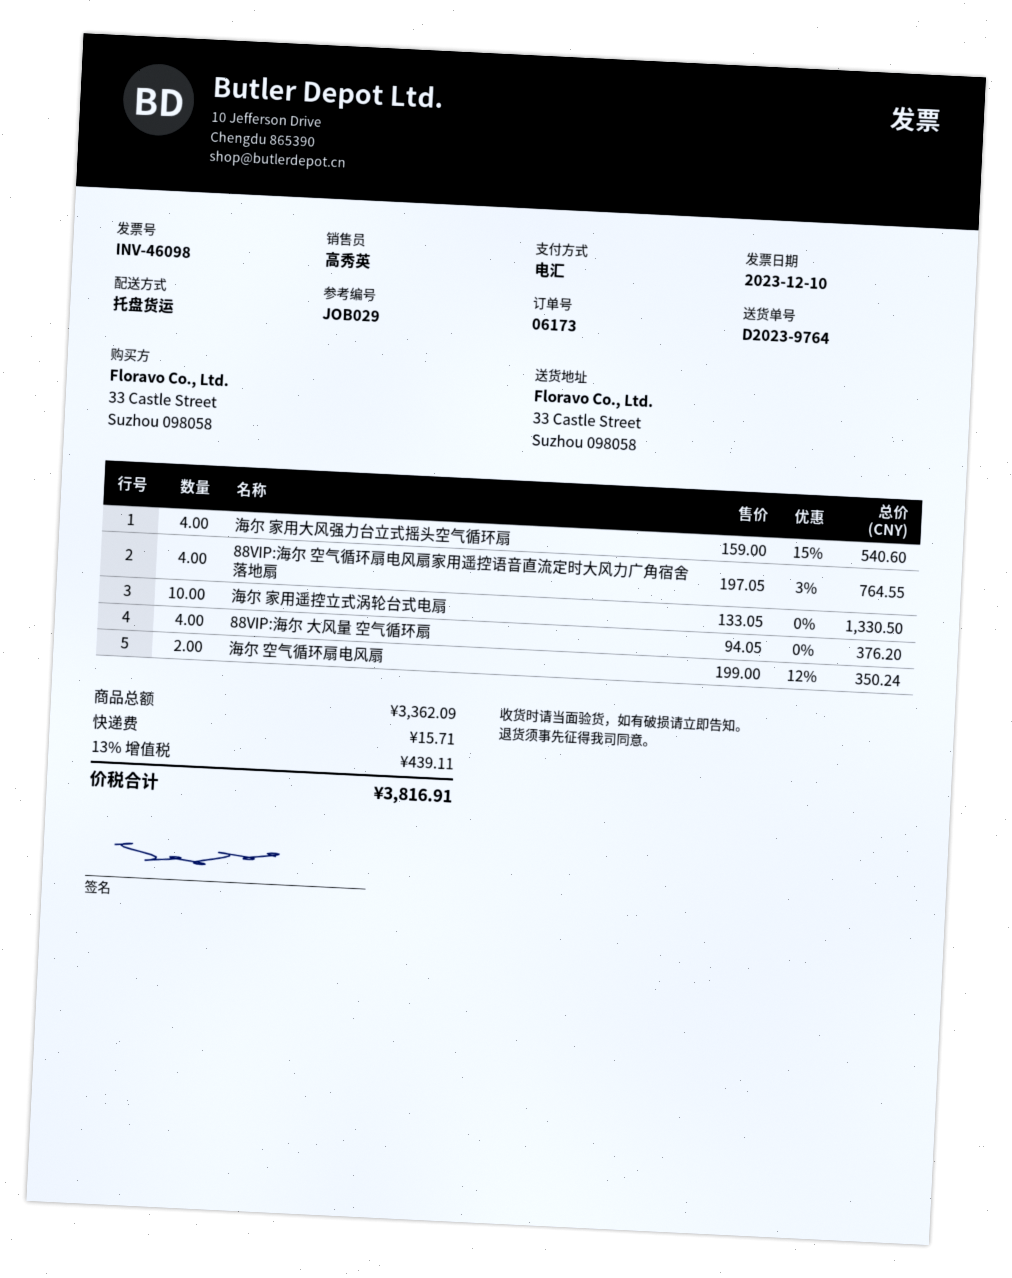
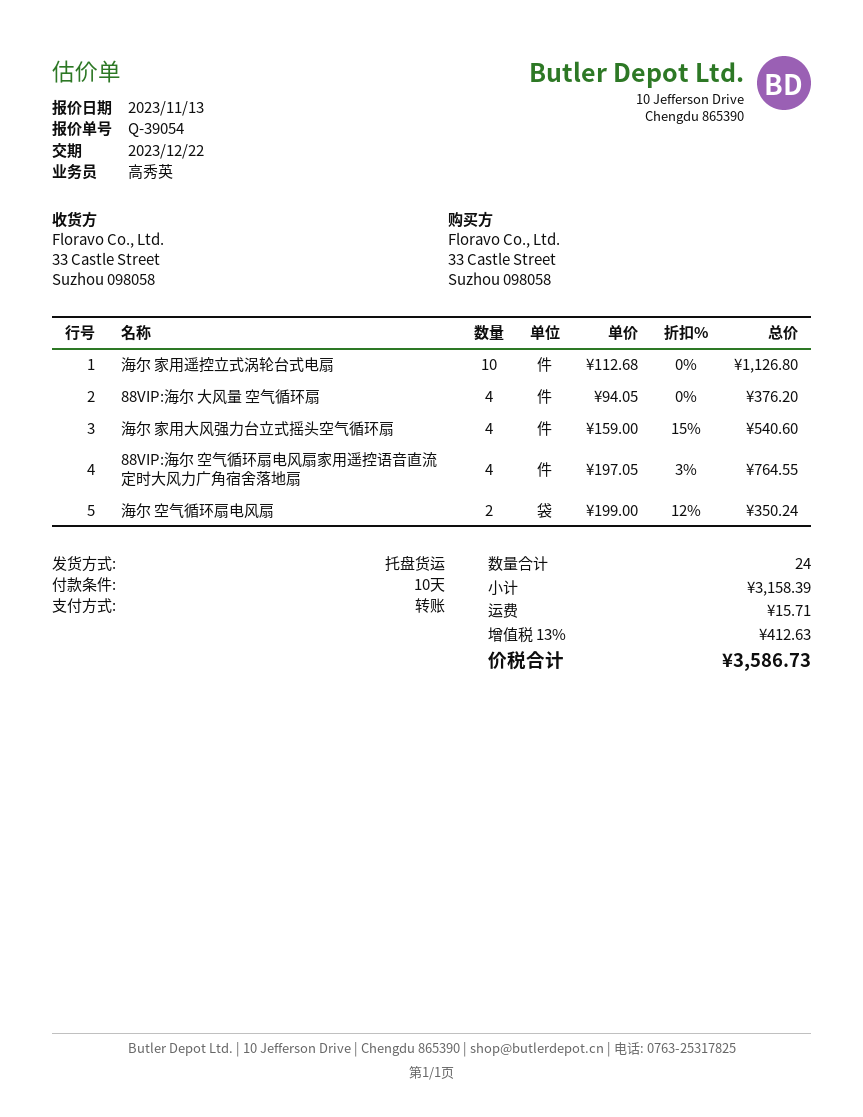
海尔 家用遥控立式涡轮台式电扇: 10 x 133.05 = 1330.50 -> 10 x 112.68 = 1126.80
subtotal: 3362.09 -> 3158.39
tax: 13% = 439.11 -> 13% = 412.63
total: 3816.91 -> 3586.73

